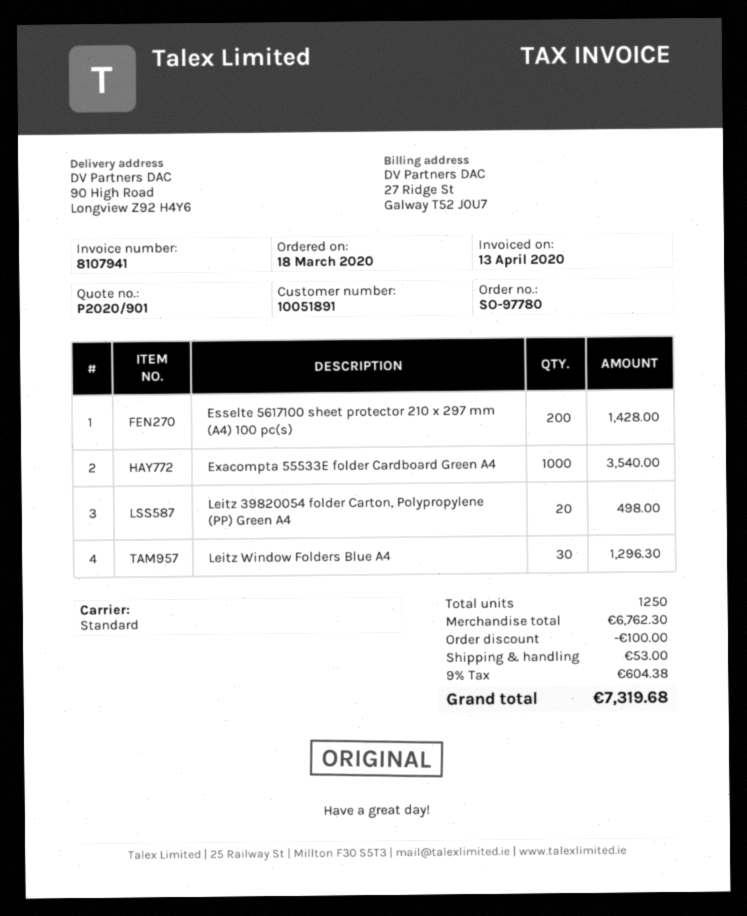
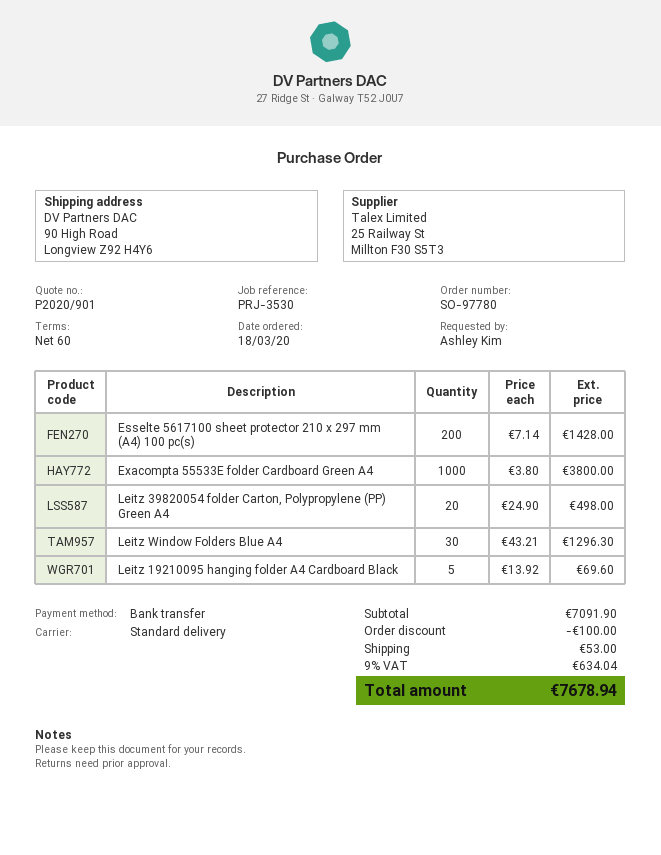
Exacompta 55533E folder Cardboard Green A4: 1000 for 3540.00 -> 1000 for 3800.00
Leitz 19210095 hanging folder A4 Cardboard Black: none -> 5 for 69.60
subtotal: 6762.30 -> 7091.90
tax: 9% = 604.38 -> 9% = 634.04
total: 7319.68 -> 7678.94

